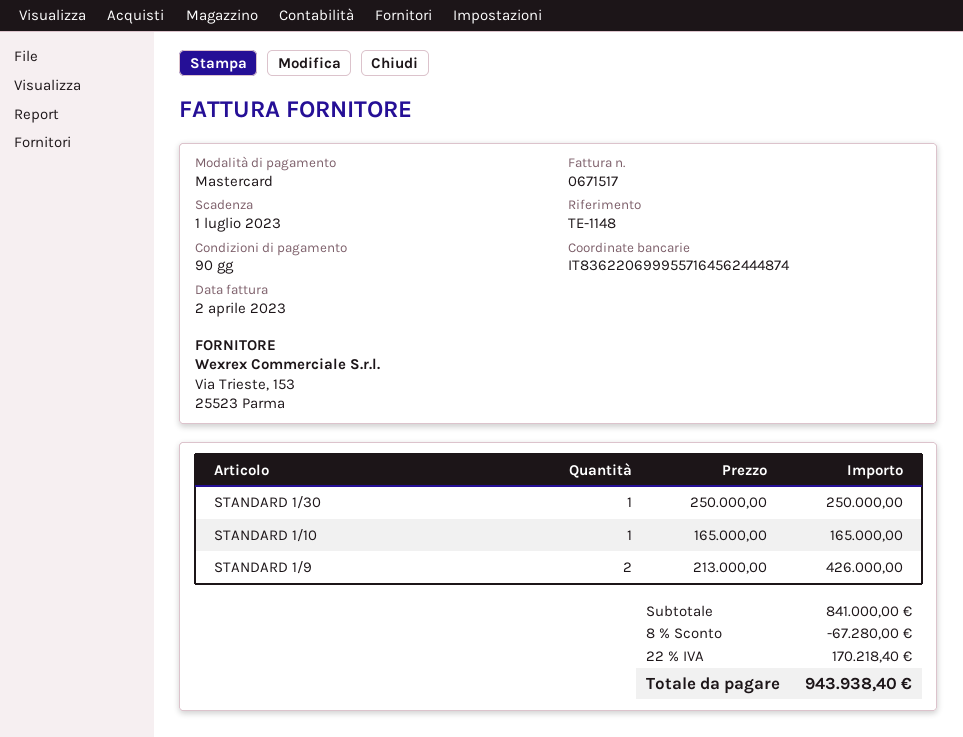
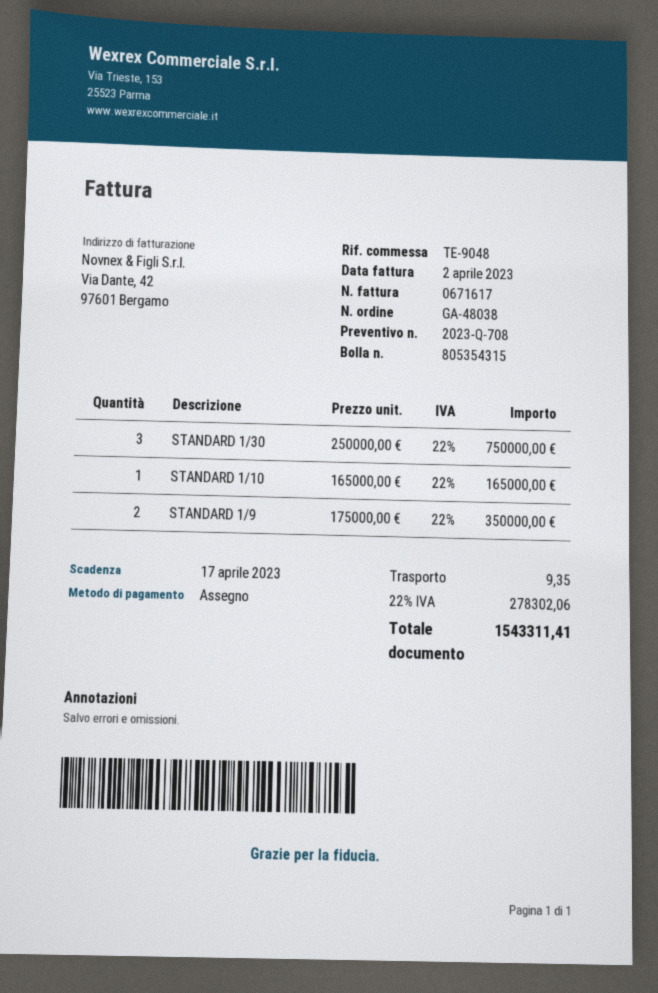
invoice number: 0671517 -> 0671617
due date: 2023-07-01 -> 2023-04-17
reference: TE-1148 -> TE-9048
payment method: Mastercard -> cheque
STANDARD 1/30: 1 x 250000.00 = 250000.00 -> 3 x 250000.00 = 750000.00
STANDARD 1/9: 2 x 213000.00 = 426000.00 -> 2 x 175000.00 = 350000.00
discount: 8% = 67280.00 -> none
shipping: none -> 9.35
tax: 22% = 170218.40 -> 22% = 278302.06
total: 943938.40 -> 1543311.41

